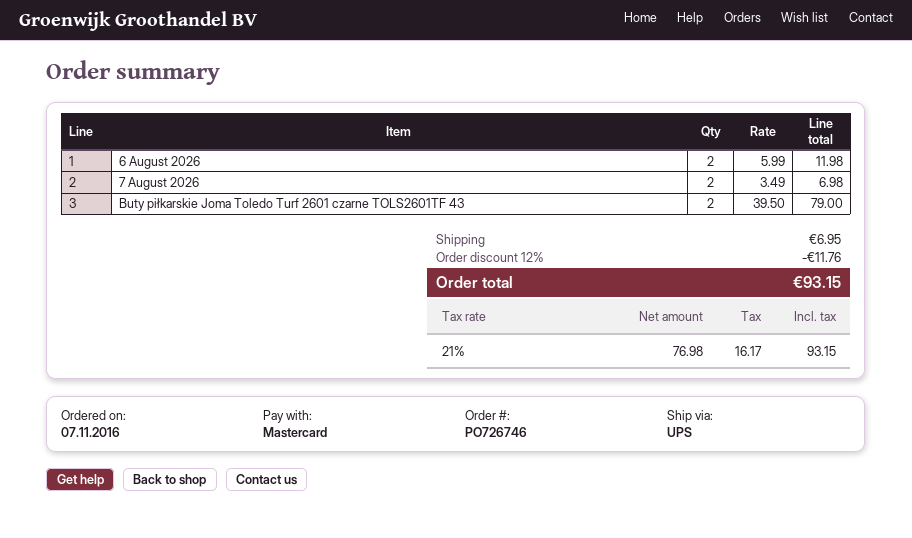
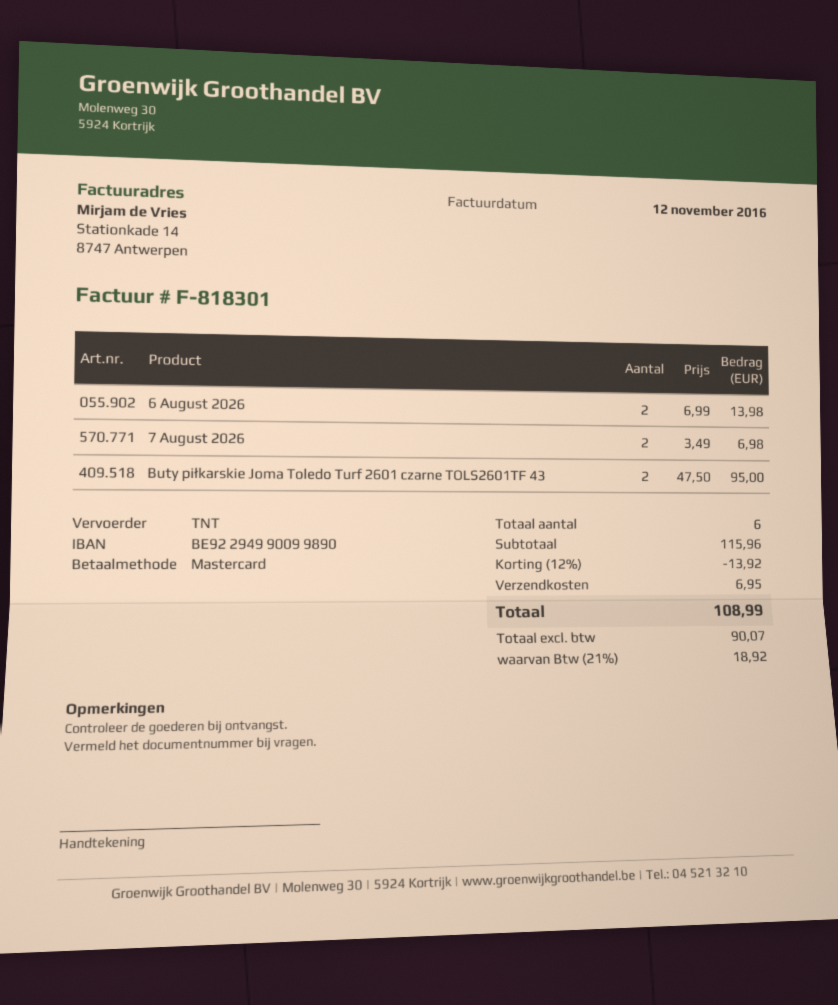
shipping method: UPS -> TNT
6 August 2026: 2 x 5.99 = 11.98 -> 2 x 6.99 = 13.98
Buty piłkarskie Joma Toledo Turf 2601 czarne TOLS2601TF 43: 2 x 39.50 = 79.00 -> 2 x 47.50 = 95.00
discount: 12% = 11.76 -> 12% = 13.92
net: 76.98 -> 90.07
tax: 21% = 16.17 -> 21% = 18.92
total: 93.15 -> 108.99

